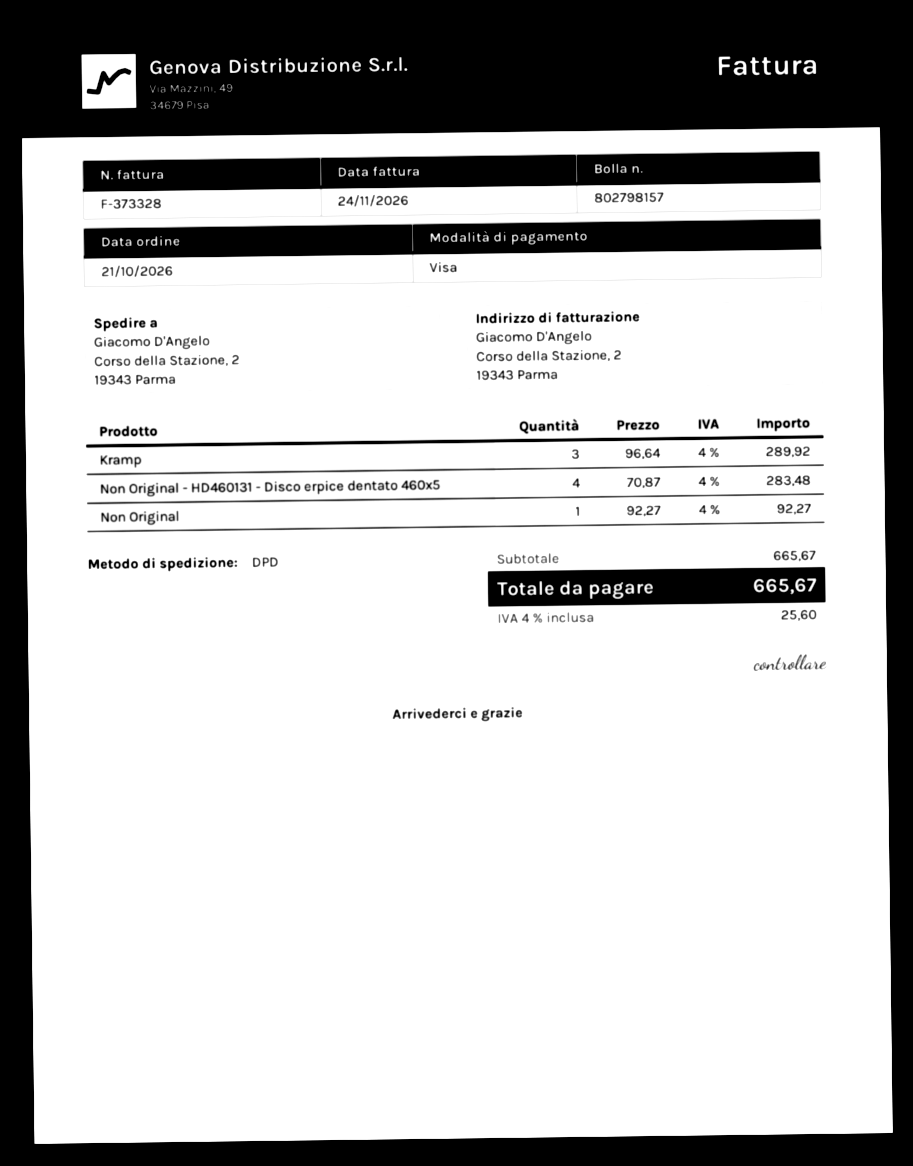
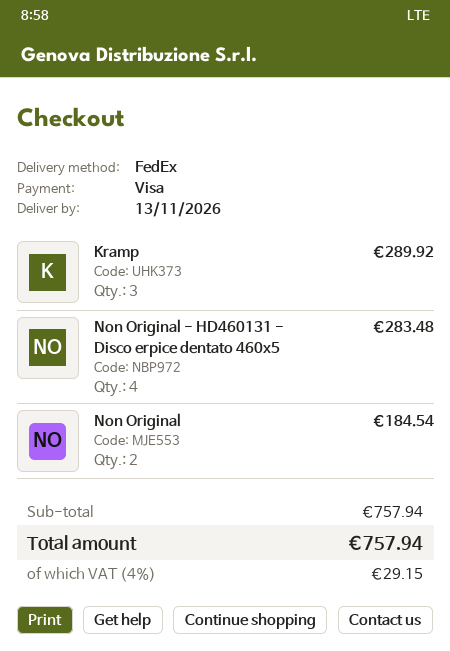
shipping method: DPD -> FedEx
Non Original: 1 for 92.27 -> 2 for 184.54
subtotal: 665.67 -> 757.94
tax: 4% = 25.60 -> 4% = 29.15
total: 665.67 -> 757.94

